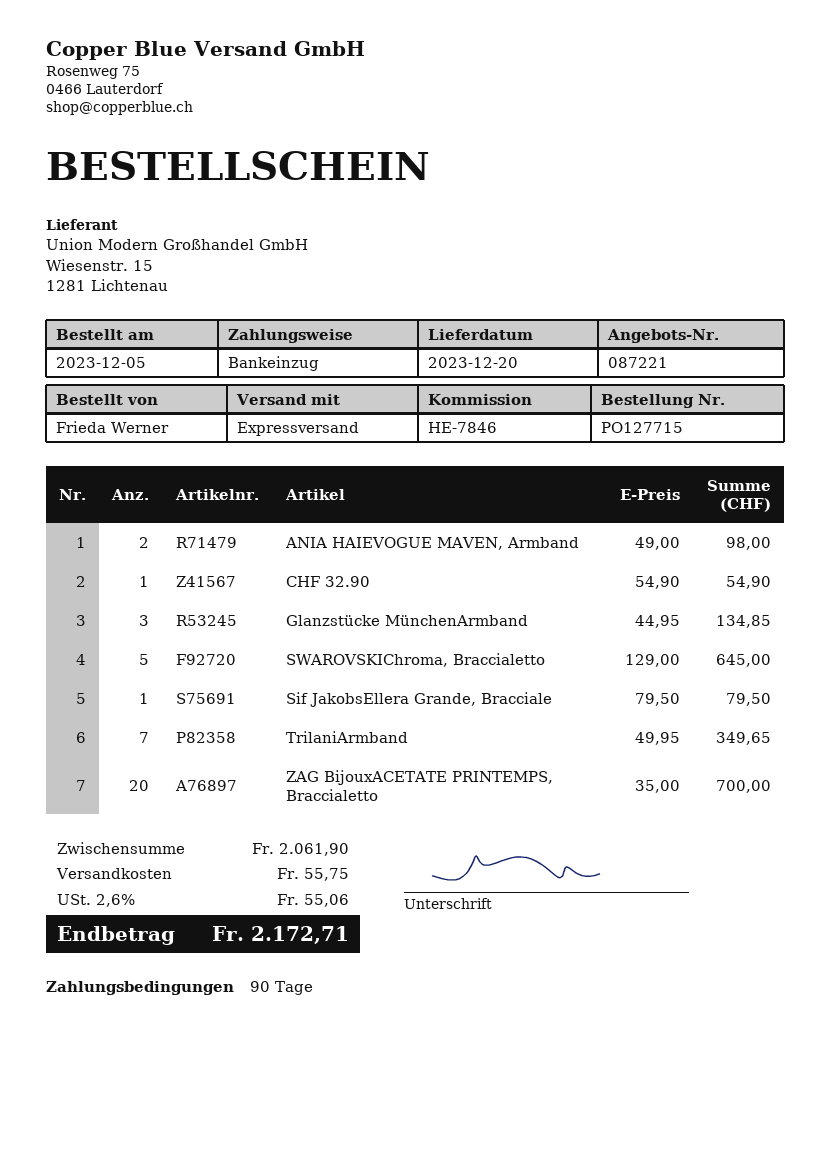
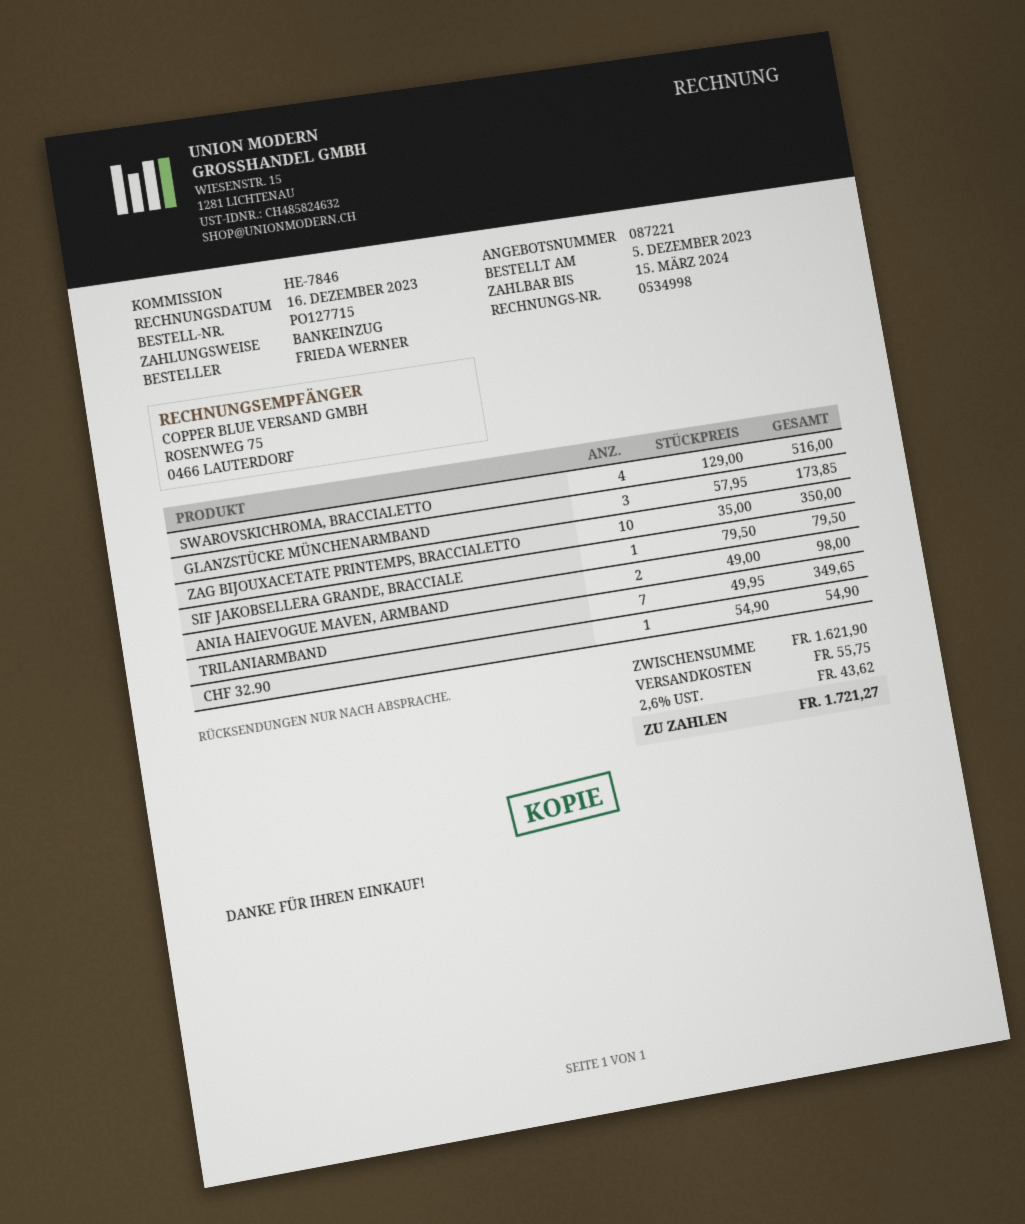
Glanzstücke MünchenArmband: 3 x 44.95 = 134.85 -> 3 x 57.95 = 173.85
SWAROVSKIChroma, Braccialetto: 5 x 129.00 = 645.00 -> 4 x 129.00 = 516.00
ZAG BijouxACETATE PRINTEMPS, Braccialetto: 20 x 35.00 = 700.00 -> 10 x 35.00 = 350.00
subtotal: 2061.90 -> 1621.90
tax: 2.6% = 55.06 -> 2.6% = 43.62
total: 2172.71 -> 1721.27

